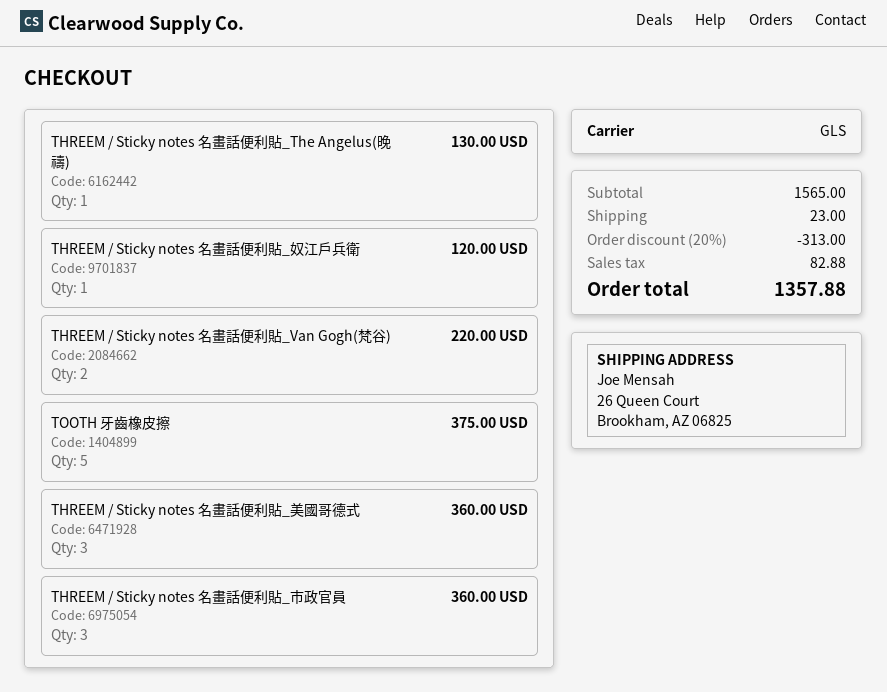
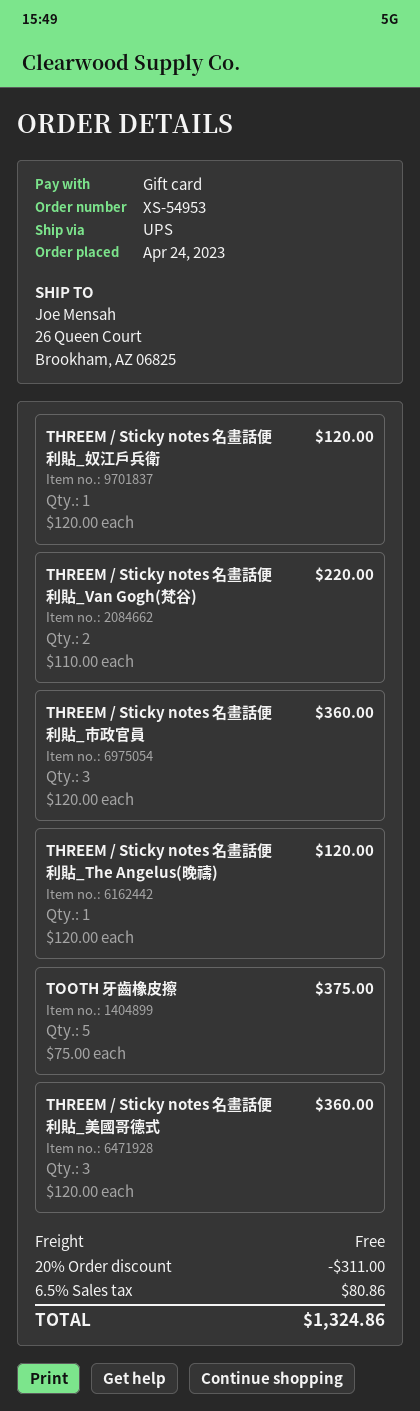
shipping method: GLS -> UPS
THREEM / Sticky notes 名畫話便利貼_The Angelus(晚禱): 1 for 130.00 -> 1 for 120.00
discount: 20% = 313.00 -> 20% = 311.00
shipping: 23.00 -> 0.00
tax: 82.88 -> 80.86
total: 1357.88 -> 1324.86

